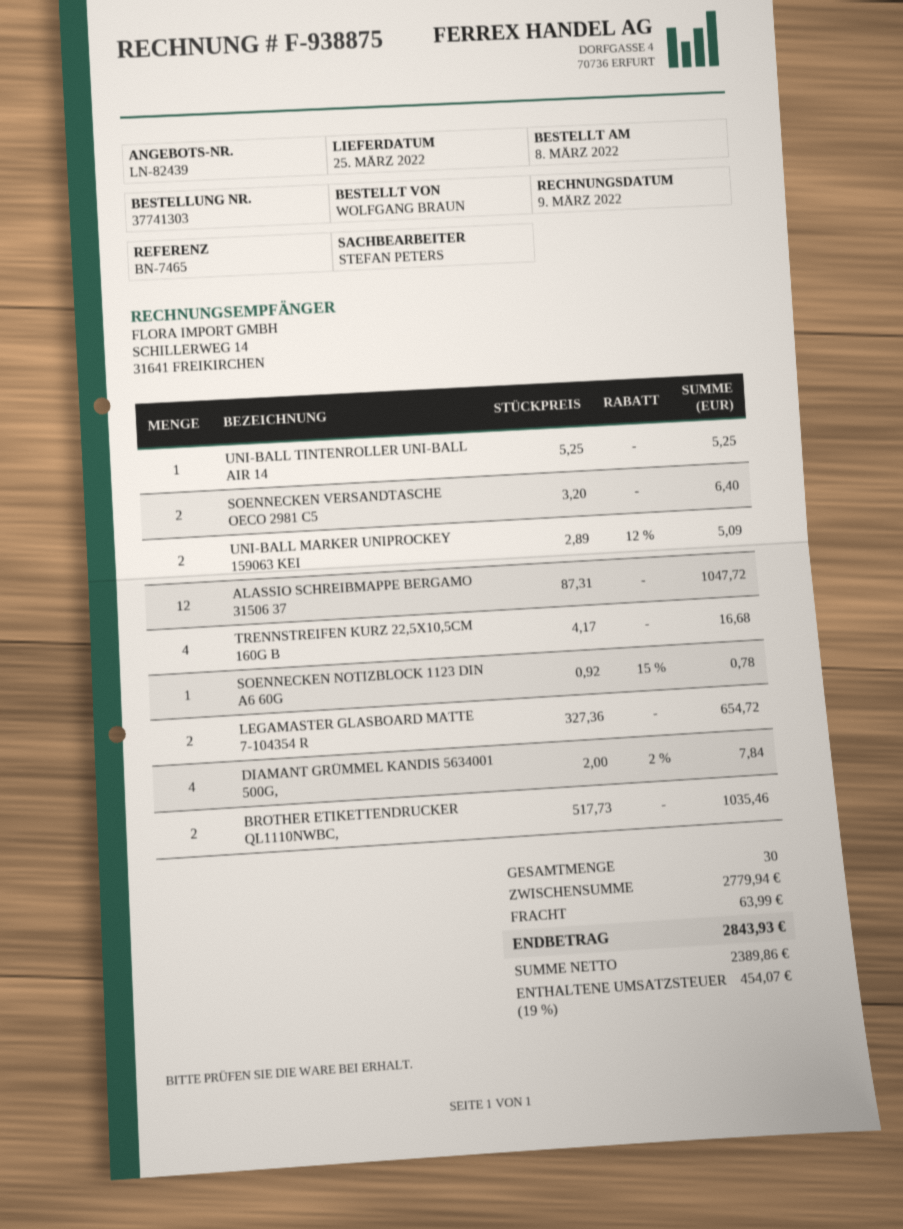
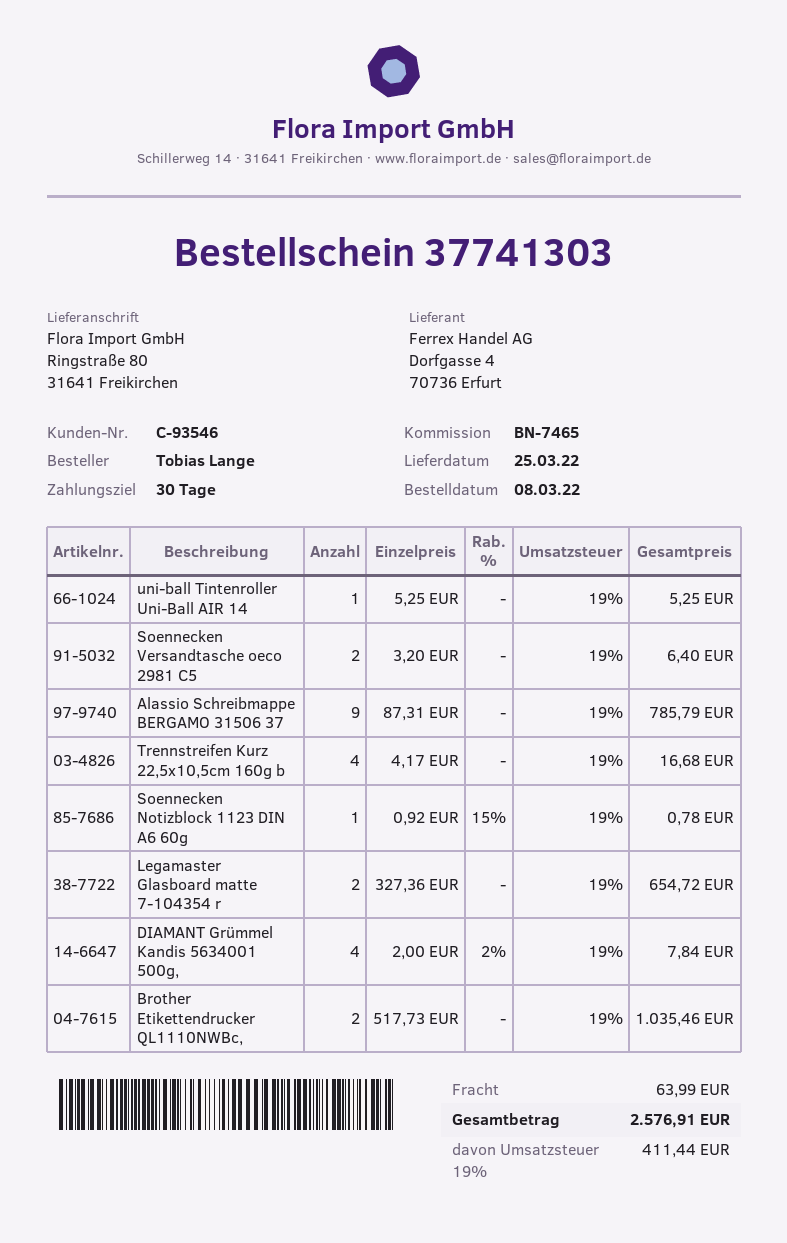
ordered by: WOLFGANG BRAUN -> Tobias Lange
UNI-BALL MARKER UNIPROCKEY 159063 KEI: 2 x 2.89 - 12% = 5.09 -> none
ALASSIO SCHREIBMAPPE BERGAMO 31506 37: 12 x 87.31 = 1047.72 -> 9 x 87.31 = 785.79
tax: 19% = 454.07 -> 19% = 411.44
total: 2843.93 -> 2576.91

